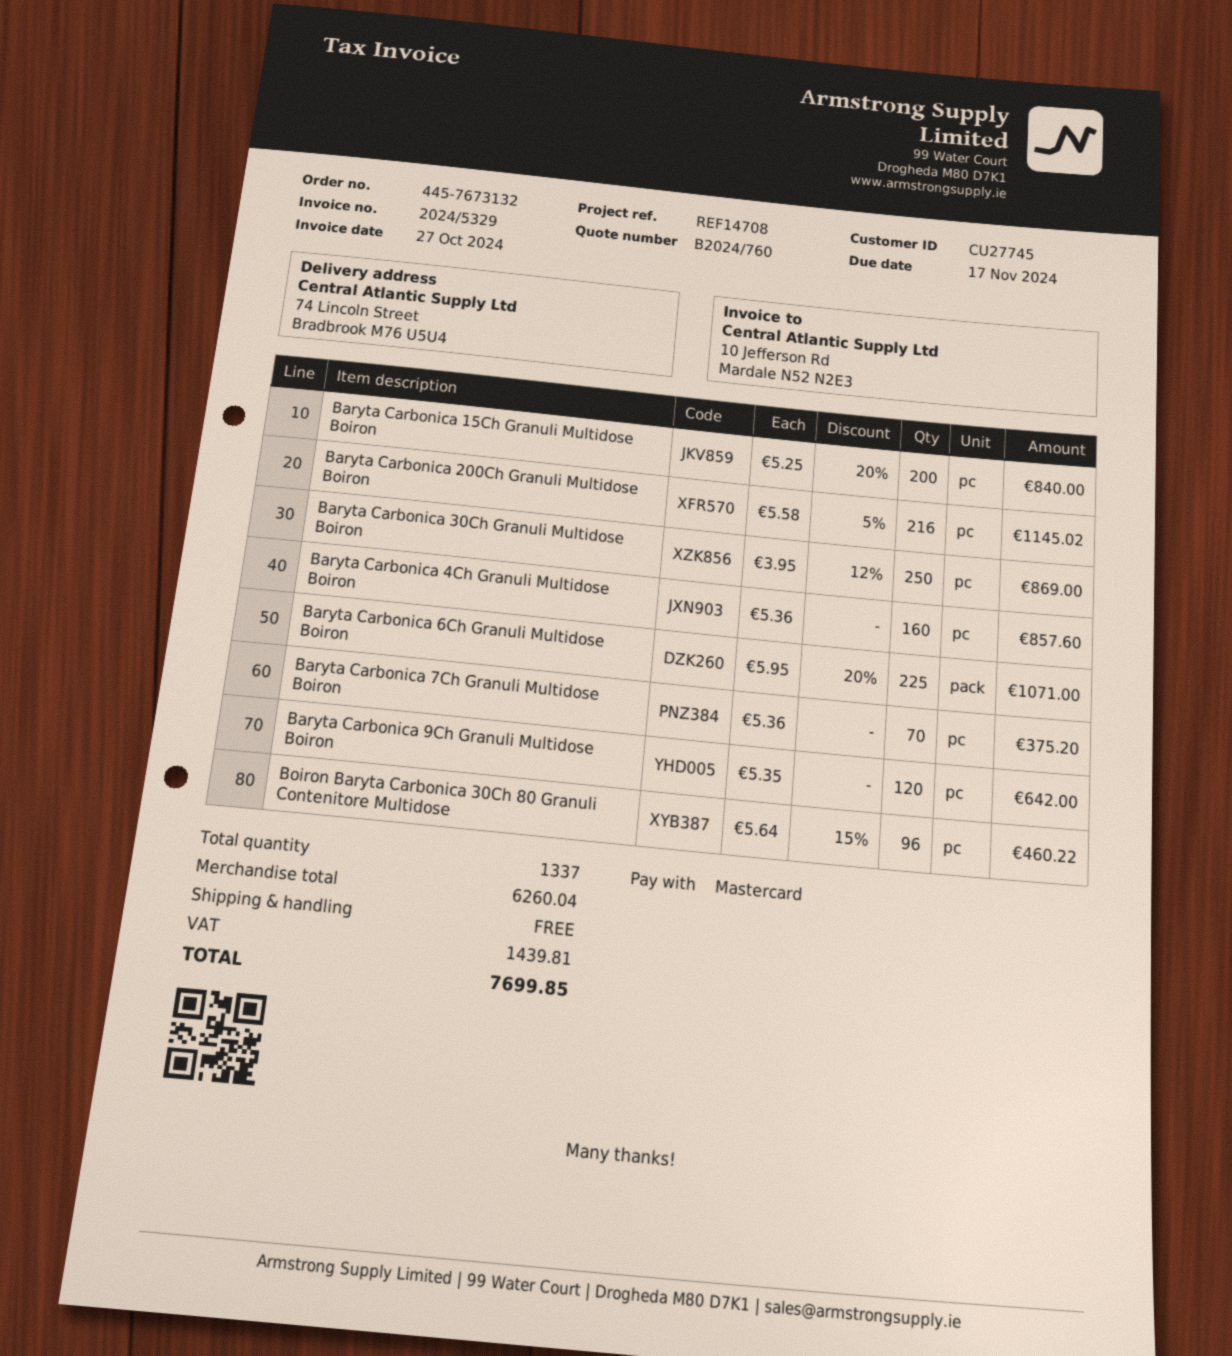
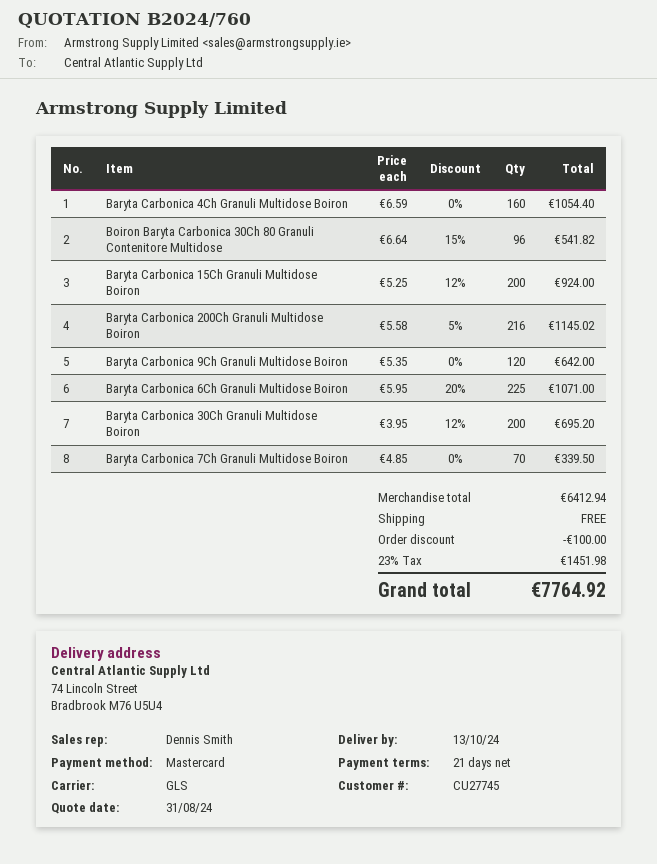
Baryta Carbonica 15Ch Granuli Multidose Boiron: 200 x 5.25 - 20% = 840.00 -> 200 x 5.25 - 12% = 924.00
Baryta Carbonica 30Ch Granuli Multidose Boiron: 250 x 3.95 - 12% = 869.00 -> 200 x 3.95 - 12% = 695.20
Baryta Carbonica 4Ch Granuli Multidose Boiron: 160 x 5.36 = 857.60 -> 160 x 6.59 = 1054.40
Baryta Carbonica 7Ch Granuli Multidose Boiron: 70 x 5.36 = 375.20 -> 70 x 4.85 = 339.50
Boiron Baryta Carbonica 30Ch 80 Granuli Contenitore Multidose: 96 x 5.64 - 15% = 460.22 -> 96 x 6.64 - 15% = 541.82
subtotal: 6260.04 -> 6412.94
discount: none -> 100.00
tax: 1439.81 -> 1451.98
total: 7699.85 -> 7764.92

